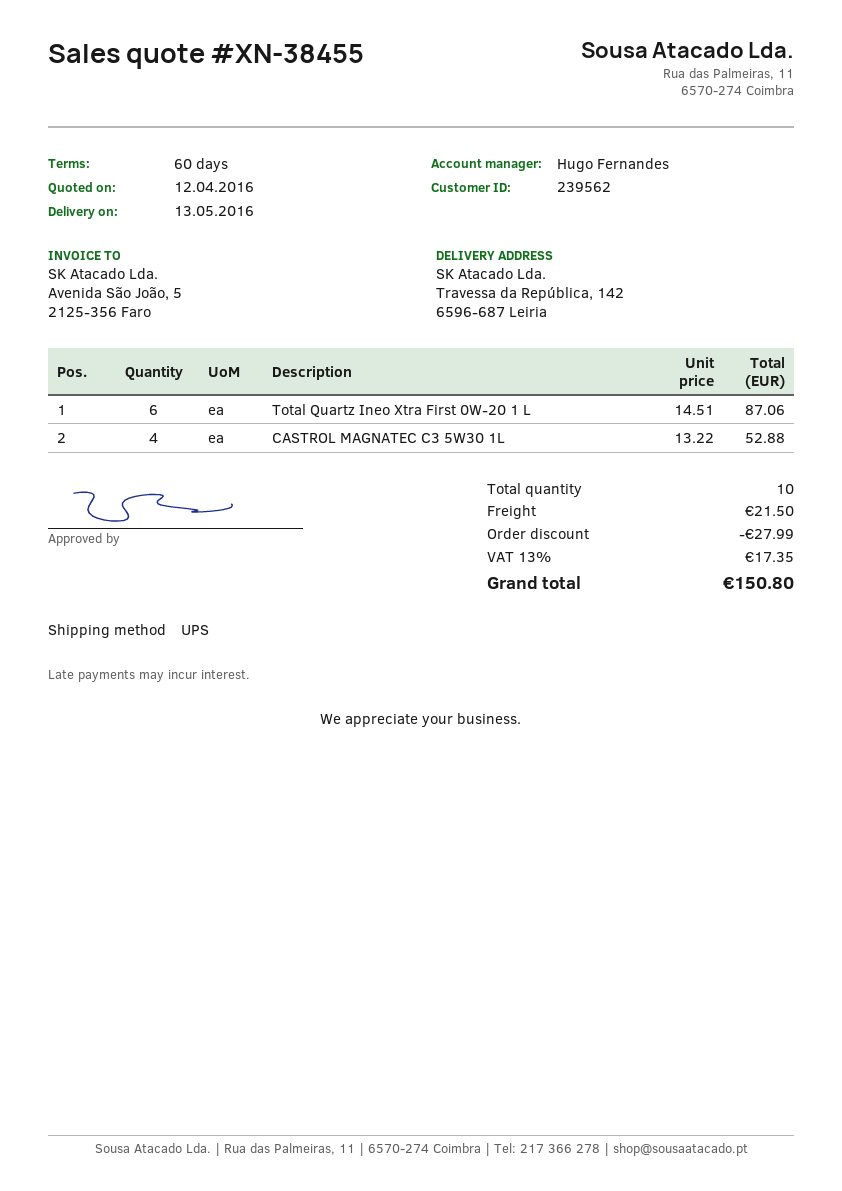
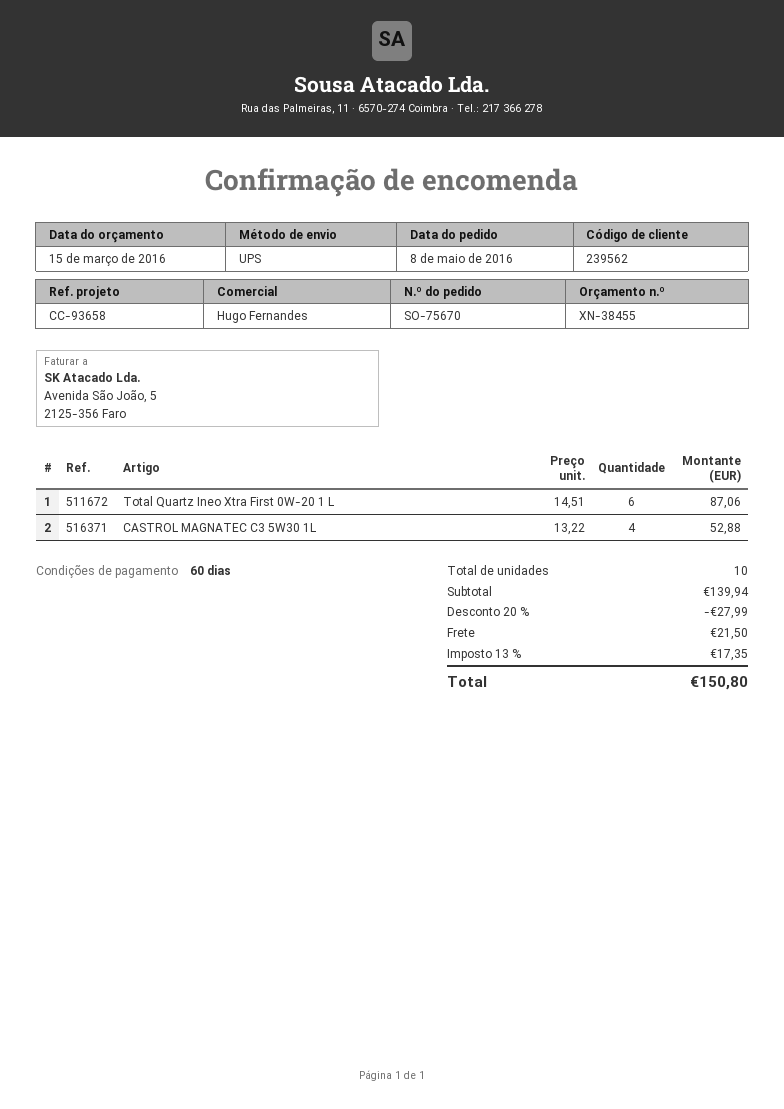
quote date: 2016-04-12 -> 2016-03-15

